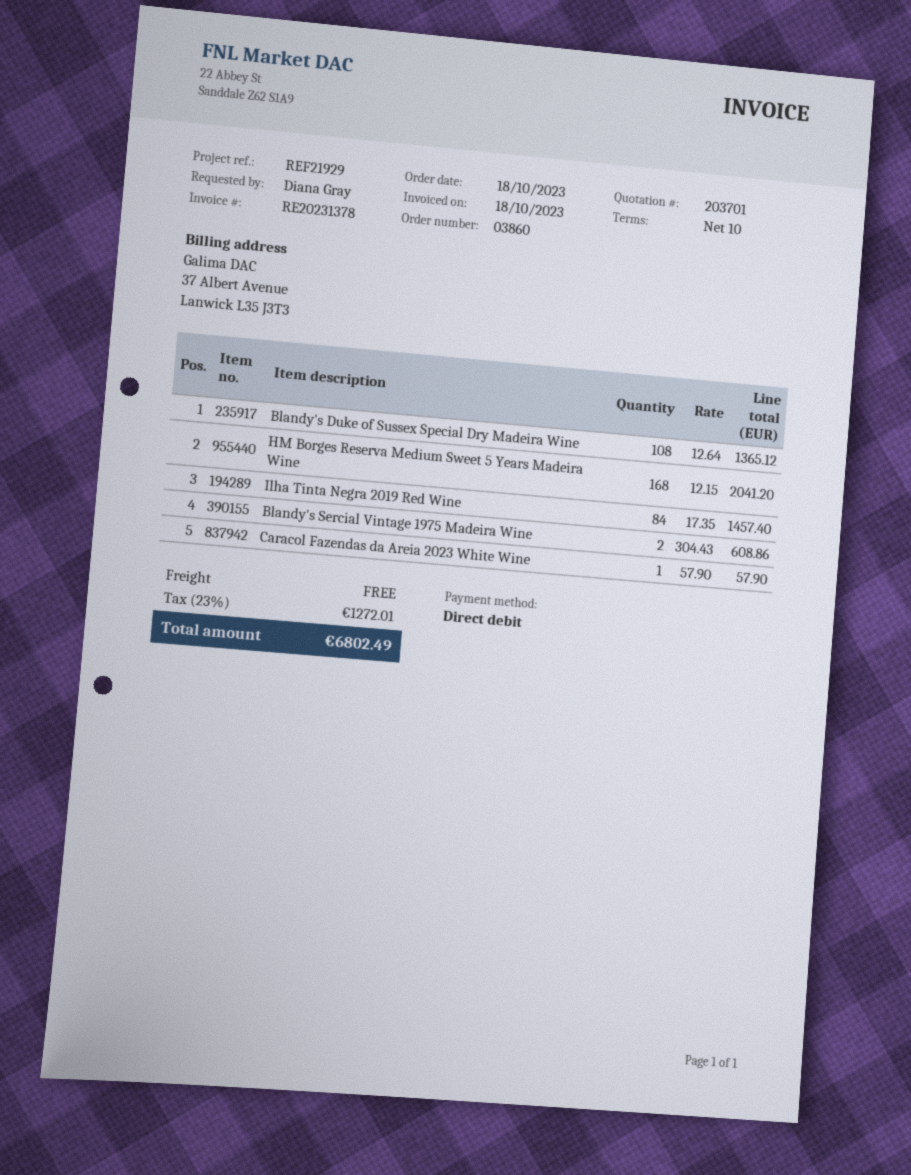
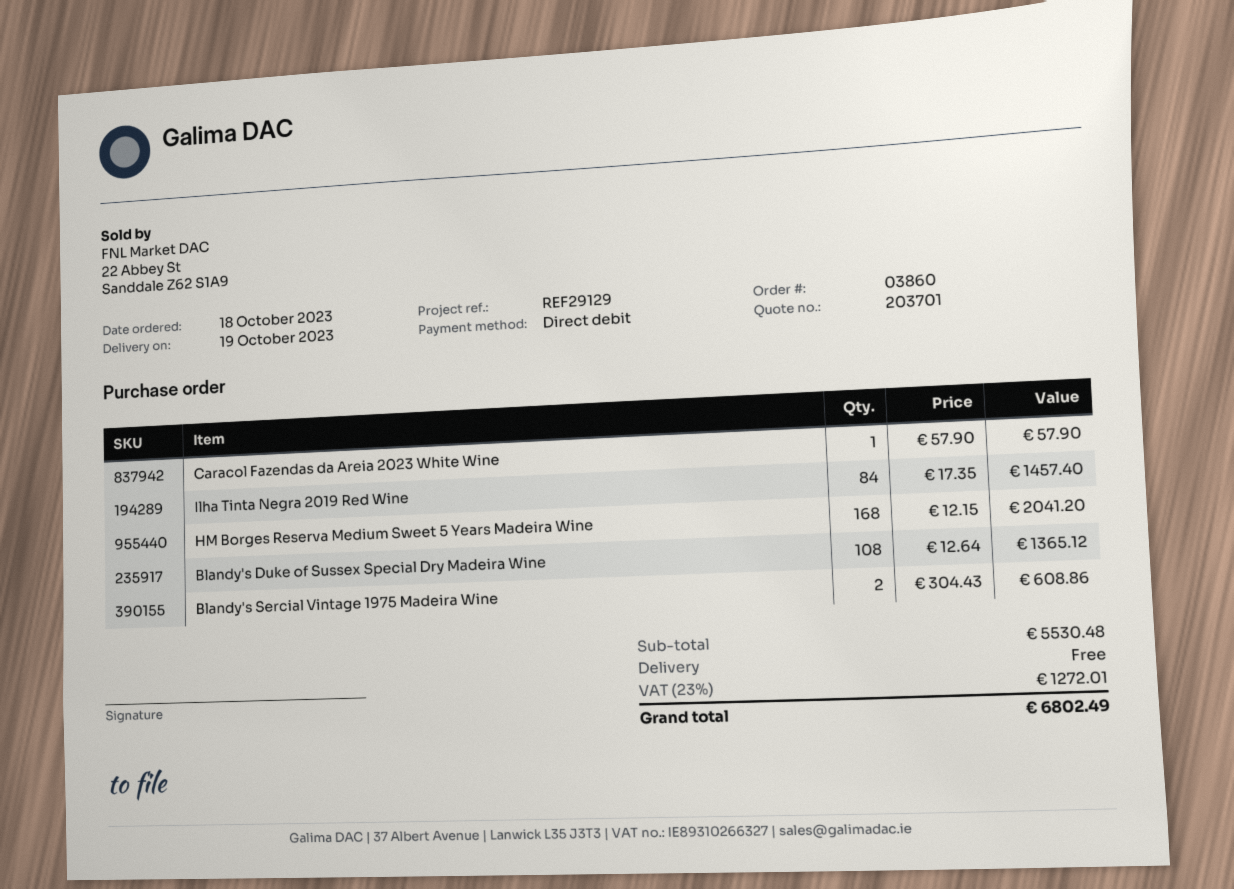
reference: REF21929 -> REF29129

